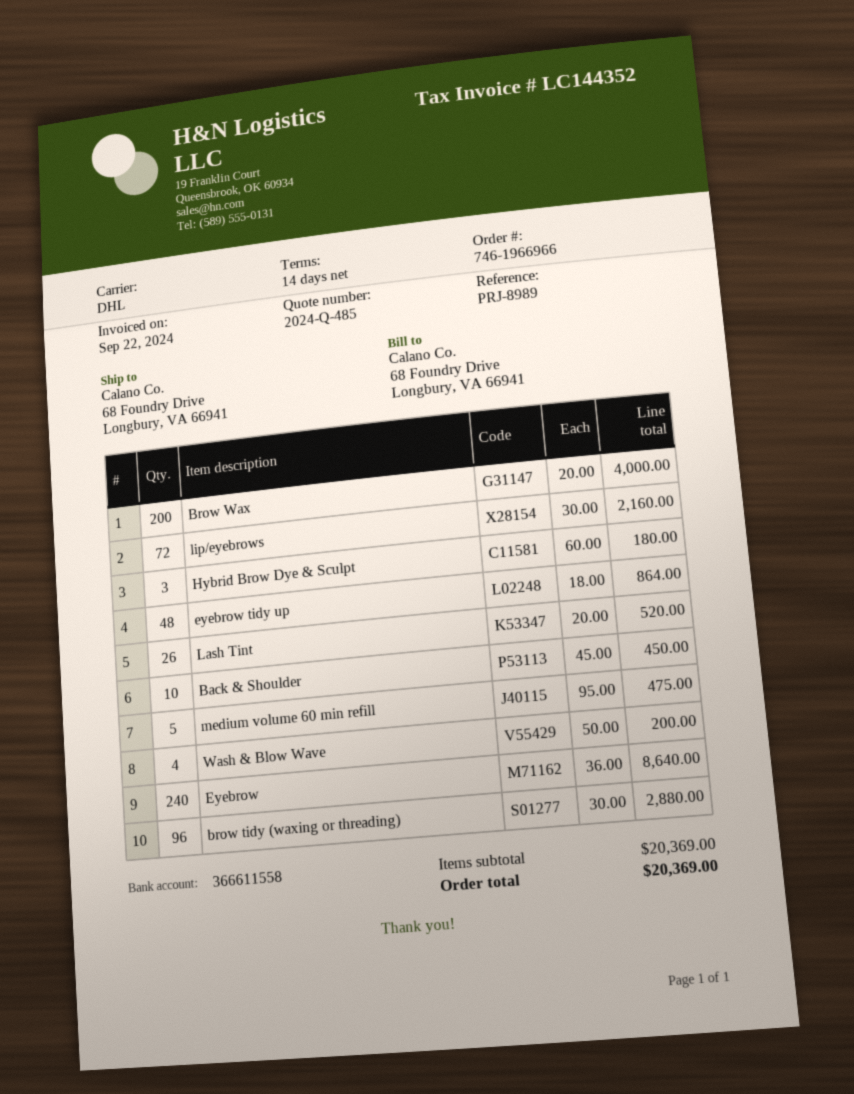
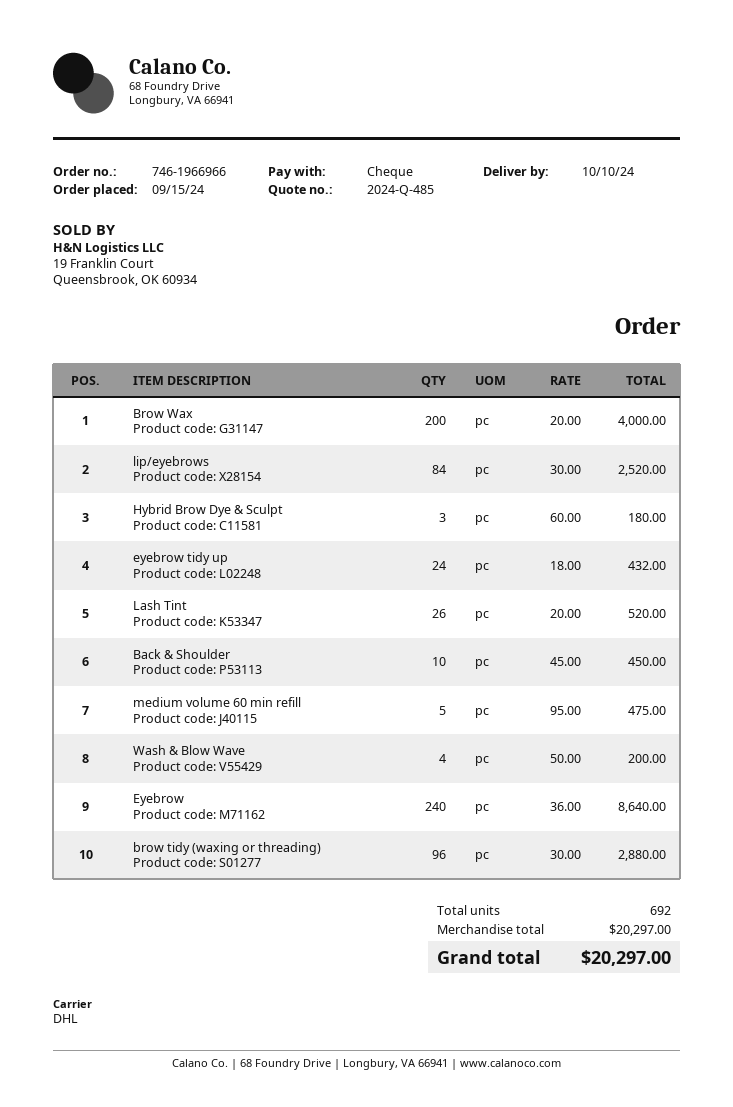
lip/eyebrows: 72 x 30.00 = 2160.00 -> 84 x 30.00 = 2520.00
eyebrow tidy up: 48 x 18.00 = 864.00 -> 24 x 18.00 = 432.00
subtotal: 20369.00 -> 20297.00
total: 20369.00 -> 20297.00

